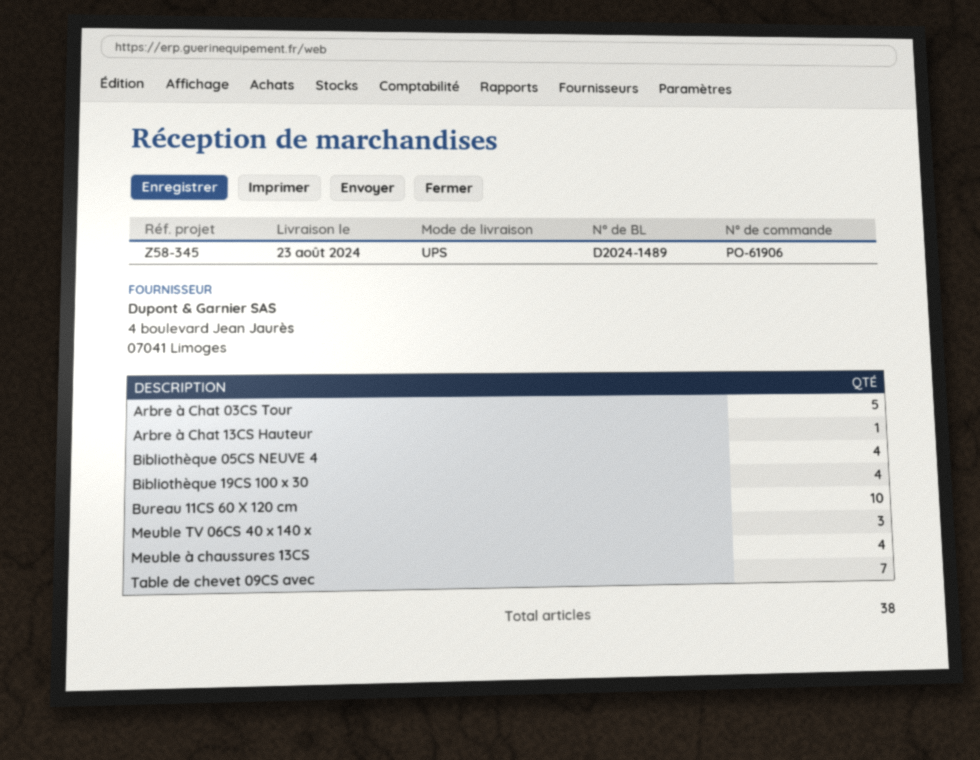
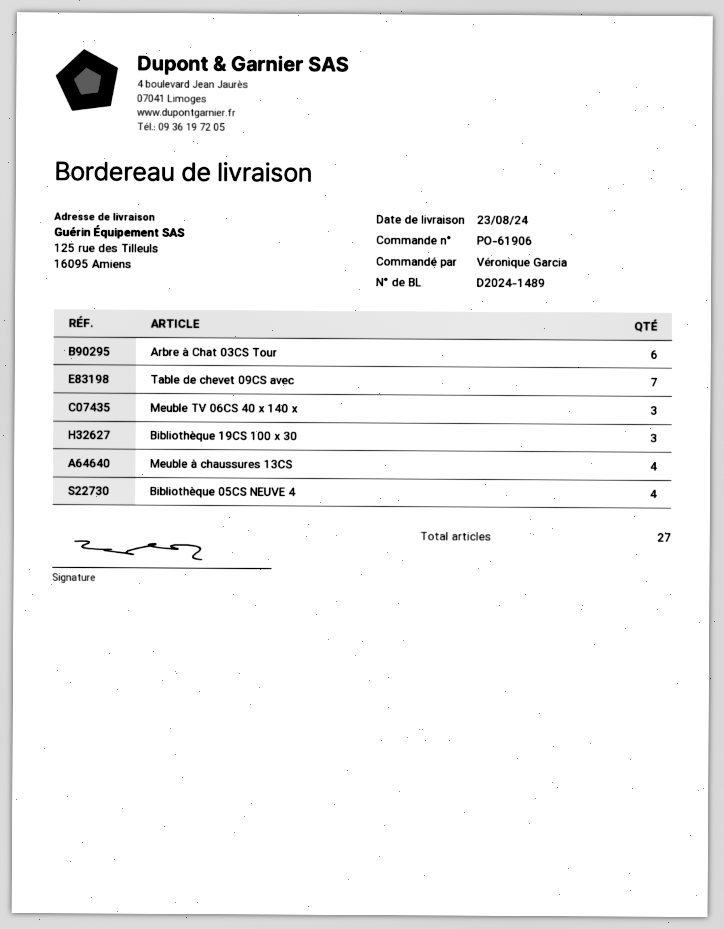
Arbre à Chat 03CS Tour: 5 -> 6
Arbre à Chat 13CS Hauteur: 1 -> none
Bibliothèque 19CS 100 x 30: 4 -> 3
Bureau 11CS 60 X 120 cm: 10 -> none
total quantity: 38 -> 27

